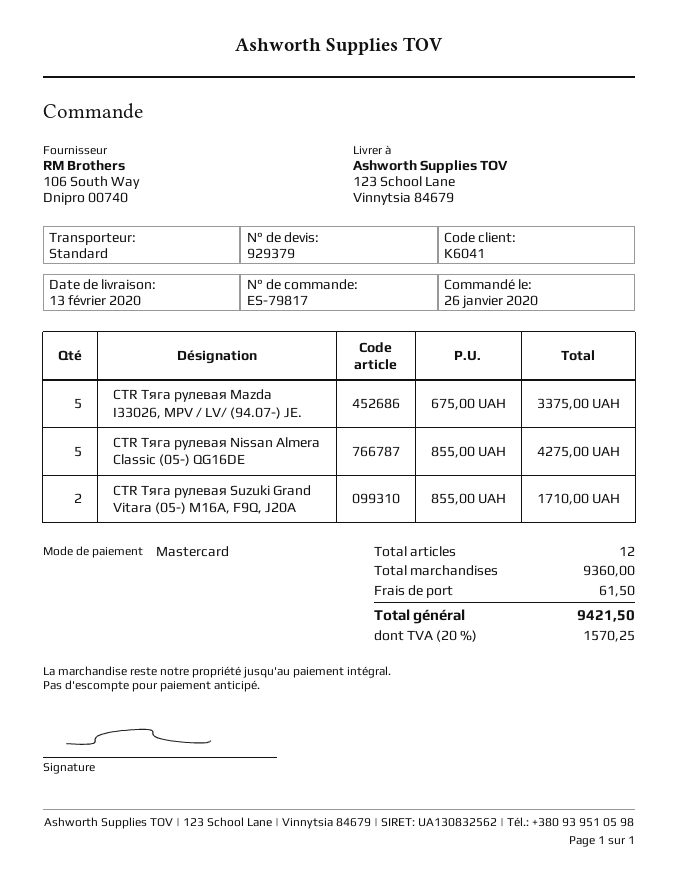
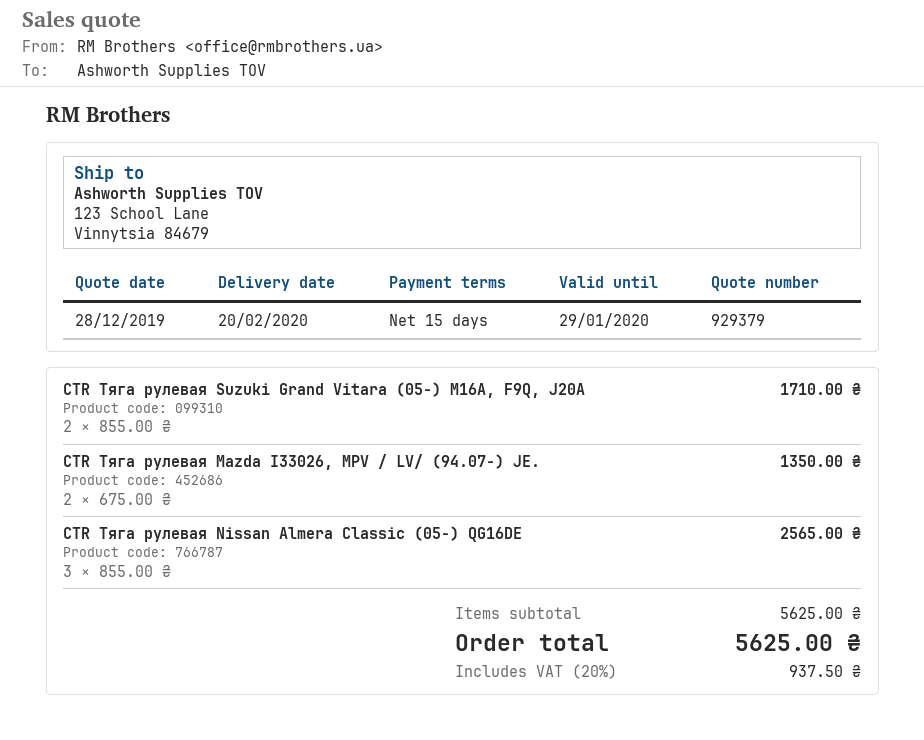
delivery date: 2020-02-13 -> 2020-02-20
CTR Тяга рулевая Mazda I33026, MPV / LV/ (94.07-) JE.: 5 x 675.00 = 3375.00 -> 2 x 675.00 = 1350.00
CTR Тяга рулевая Nissan Almera Classic (05-) QG16DE: 5 x 855.00 = 4275.00 -> 3 x 855.00 = 2565.00
subtotal: 9360.00 -> 5625.00
shipping: 61.50 -> none
tax: 20% = 1570.25 -> 20% = 937.50
total: 9421.50 -> 5625.00

